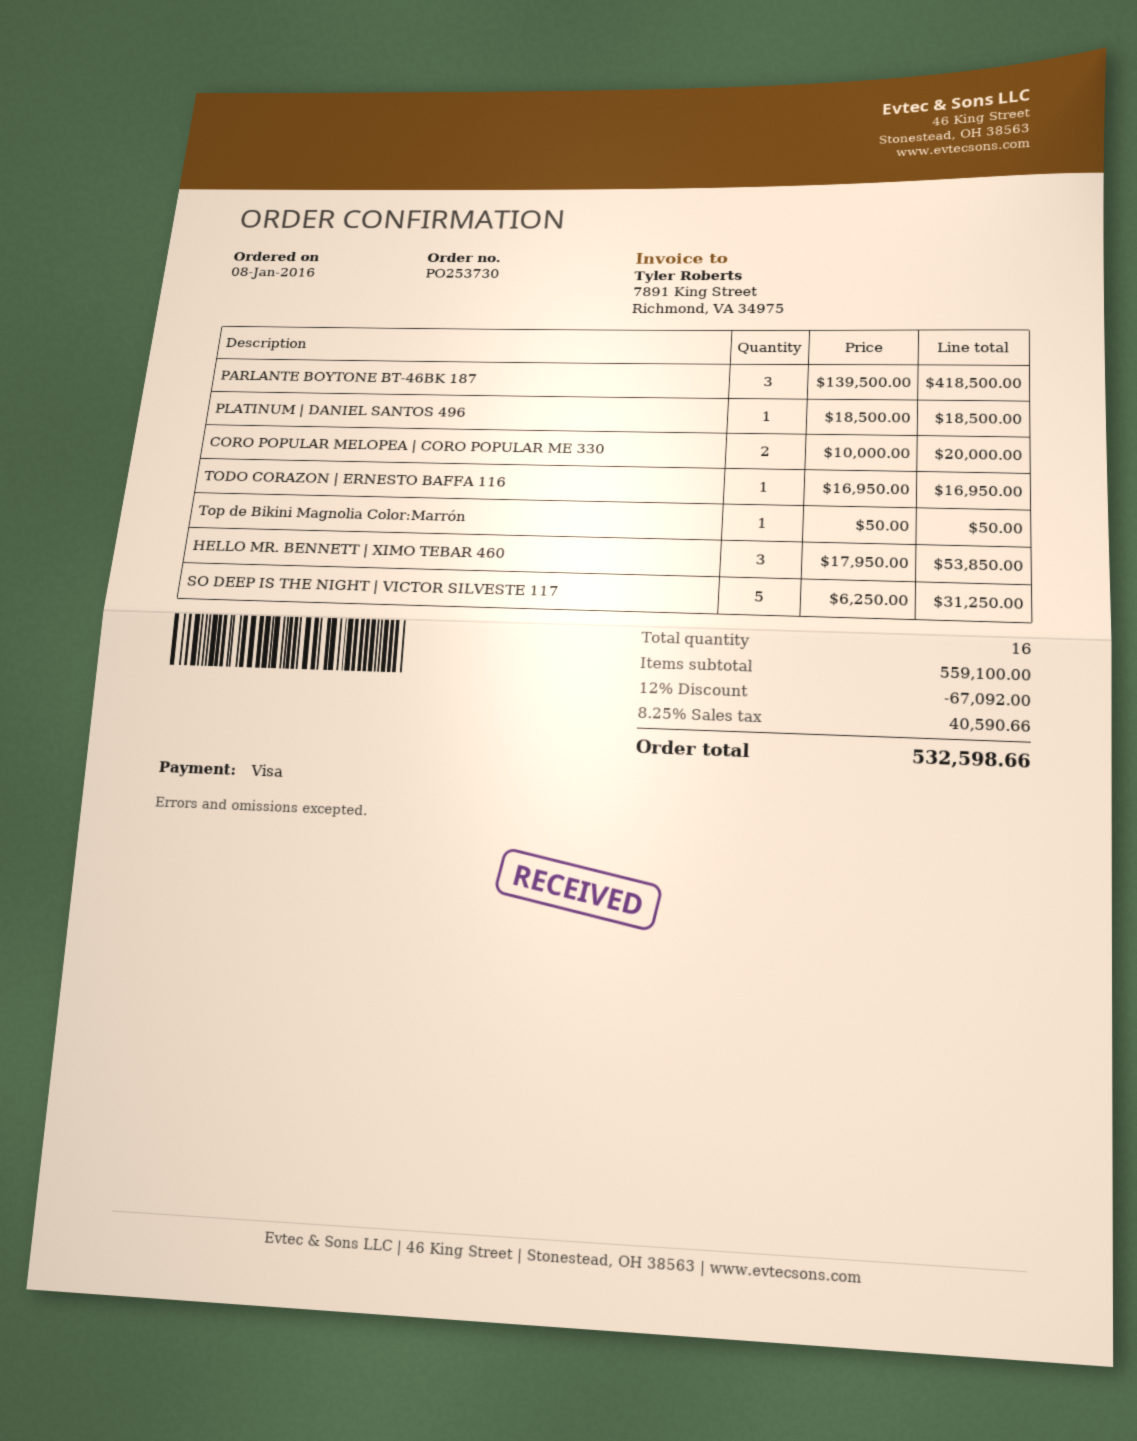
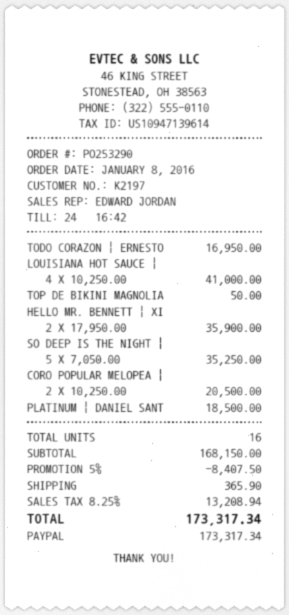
order number: PO253730 -> PO253290
payment method: Visa -> PayPal
PARLANTE BOYTONE BT-46BK 187: 3 x 139500.00 = 418500.00 -> none
CORO POPULAR MELOPEA | CORO POPULAR ME 330: 2 x 10000.00 = 20000.00 -> 2 x 10250.00 = 20500.00
HELLO MR. BENNETT | XIMO TEBAR 460: 3 x 17950.00 = 53850.00 -> 2 x 17950.00 = 35900.00
SO DEEP IS THE NIGHT | VICTOR SILVESTE 117: 5 x 6250.00 = 31250.00 -> 5 x 7050.00 = 35250.00
LOUISIANA HOT SAUCE |: none -> 4 x 10250.00 = 41000.00
subtotal: 559100.00 -> 168150.00
discount: 12% = 67092.00 -> 5% = 8407.50
shipping: none -> 365.90
tax: 8.25% = 40590.66 -> 8.25% = 13208.94
total: 532598.66 -> 173317.34

